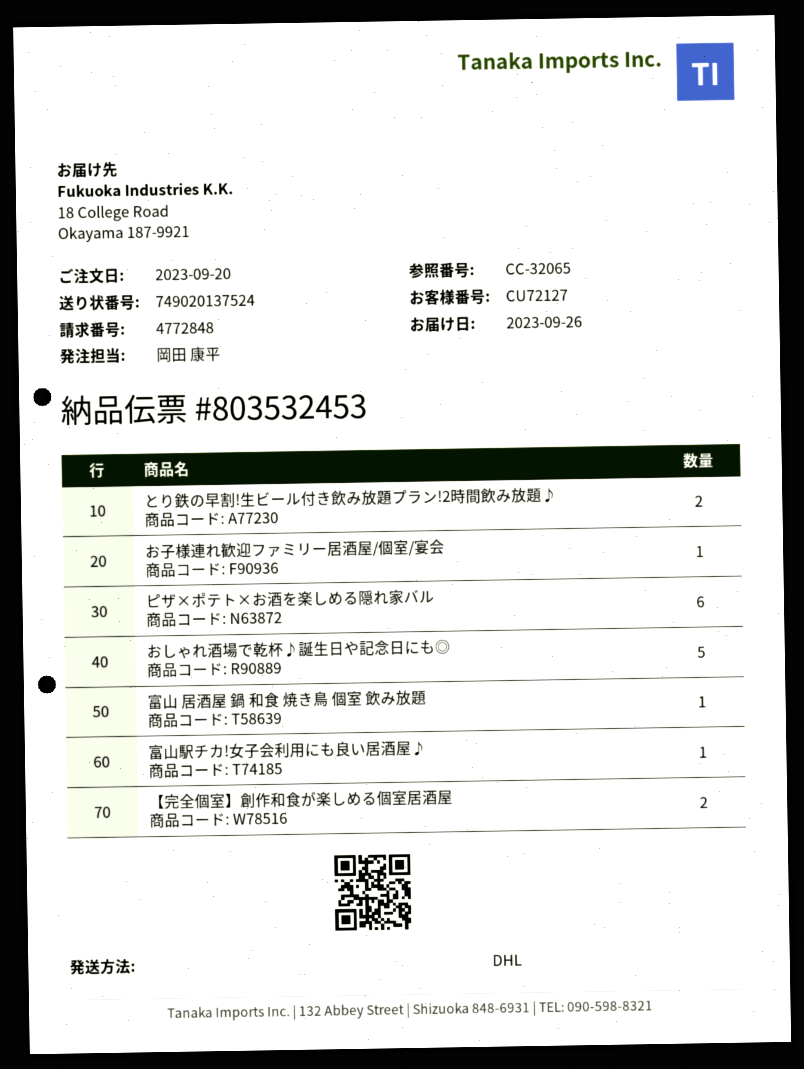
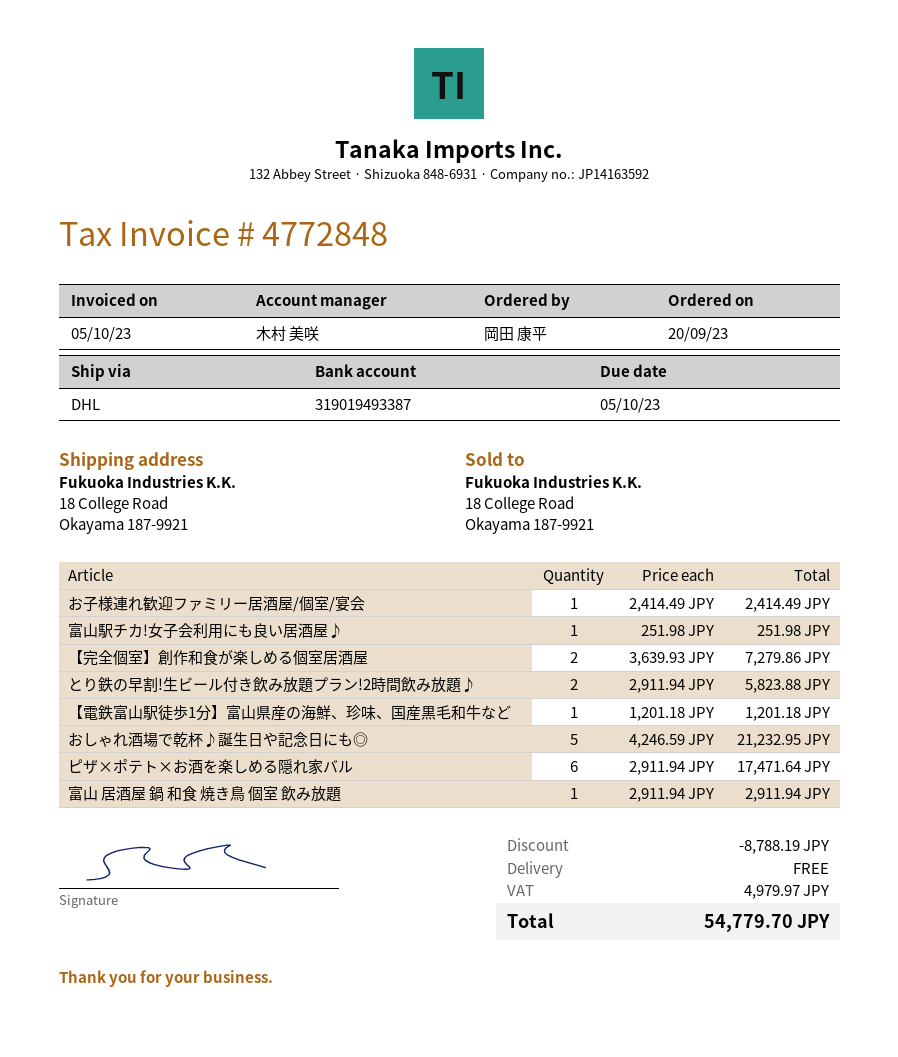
【電鉄富山駅徒歩1分】富山県産の海鮮、珍味、国産黒毛和牛など: none -> 1

